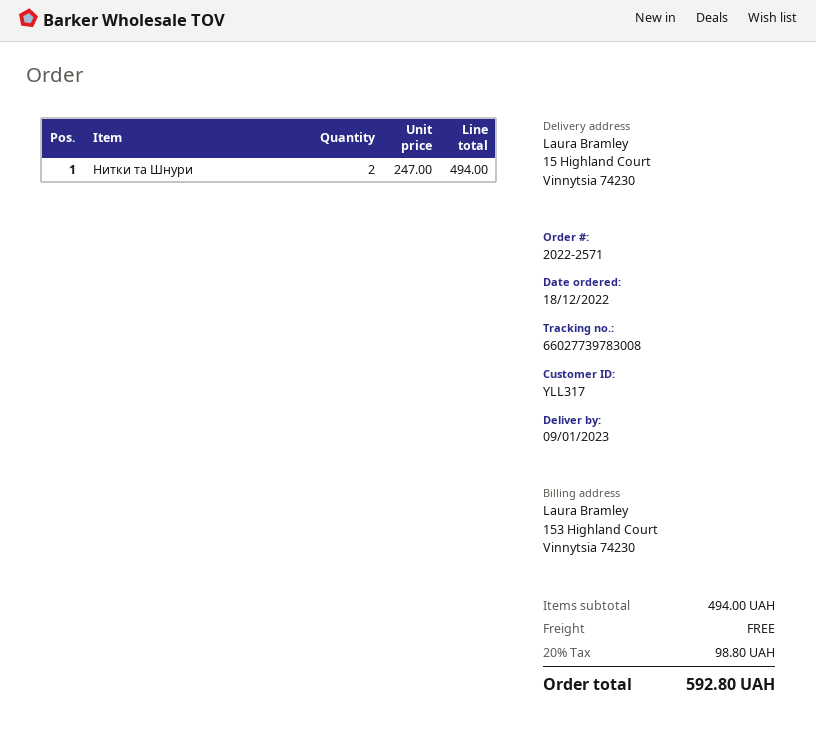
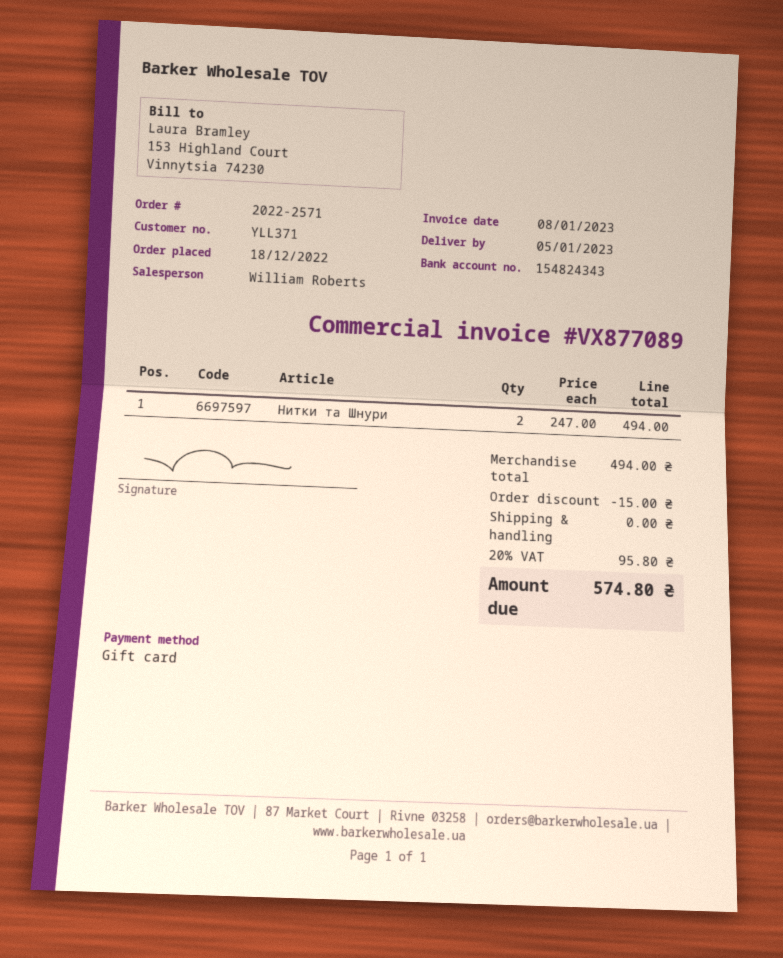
delivery date: 2023-01-09 -> 2023-01-05
customer number: YLL317 -> YLL371
discount: none -> 15.00
tax: 20% = 98.80 -> 20% = 95.80
total: 592.80 -> 574.80

